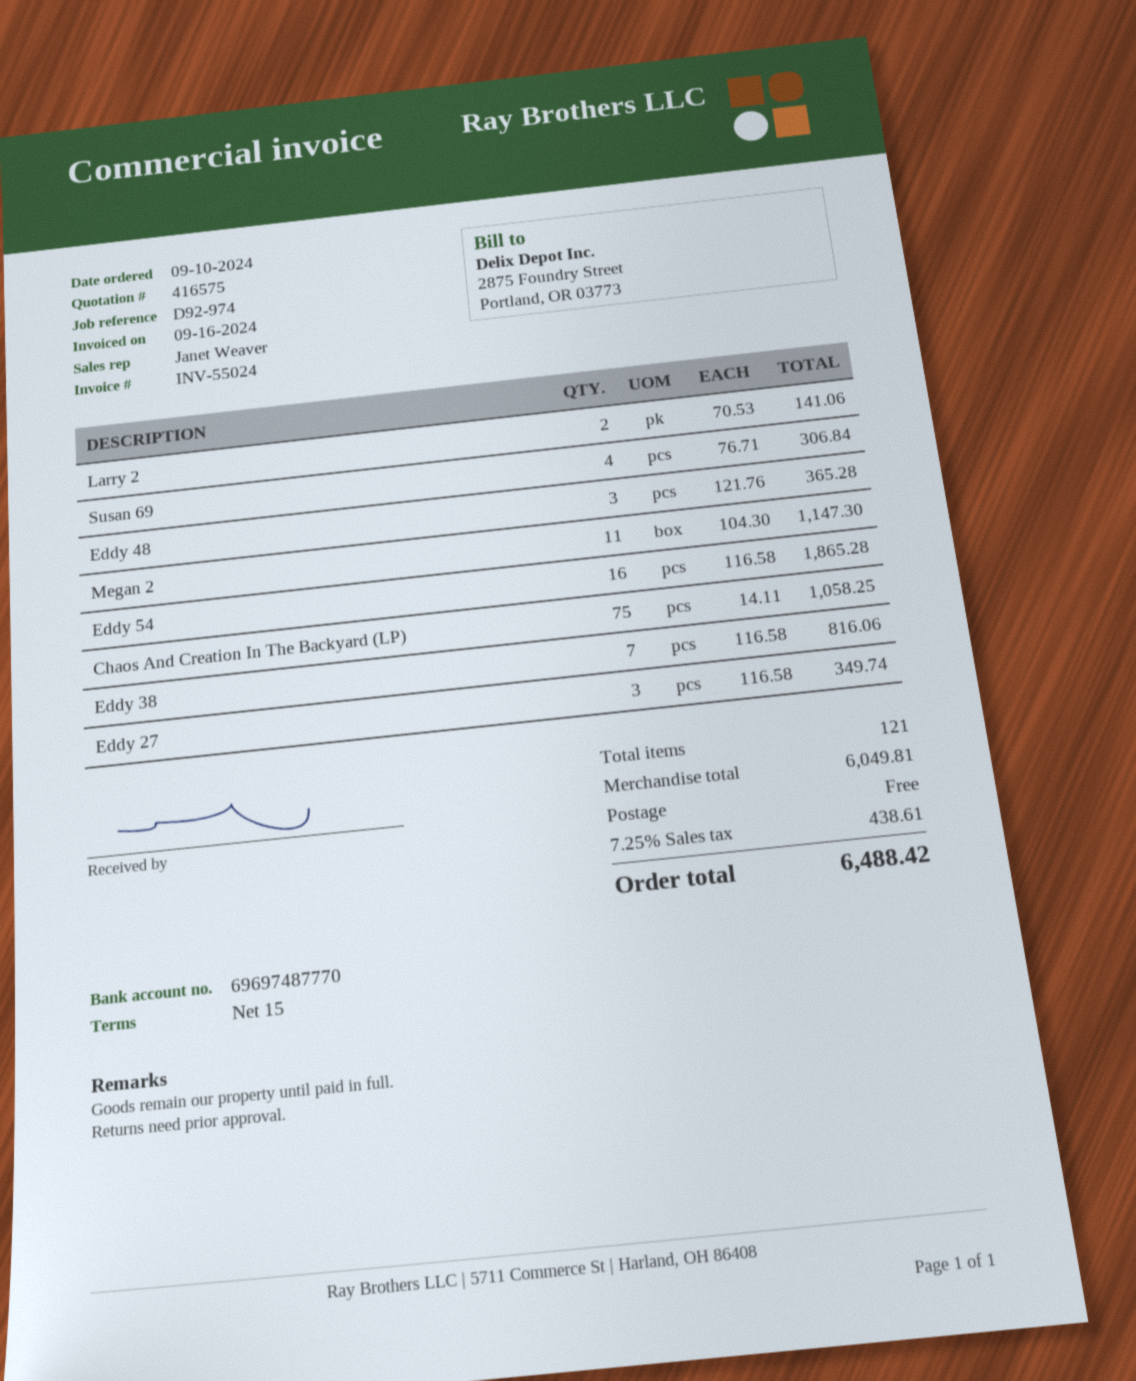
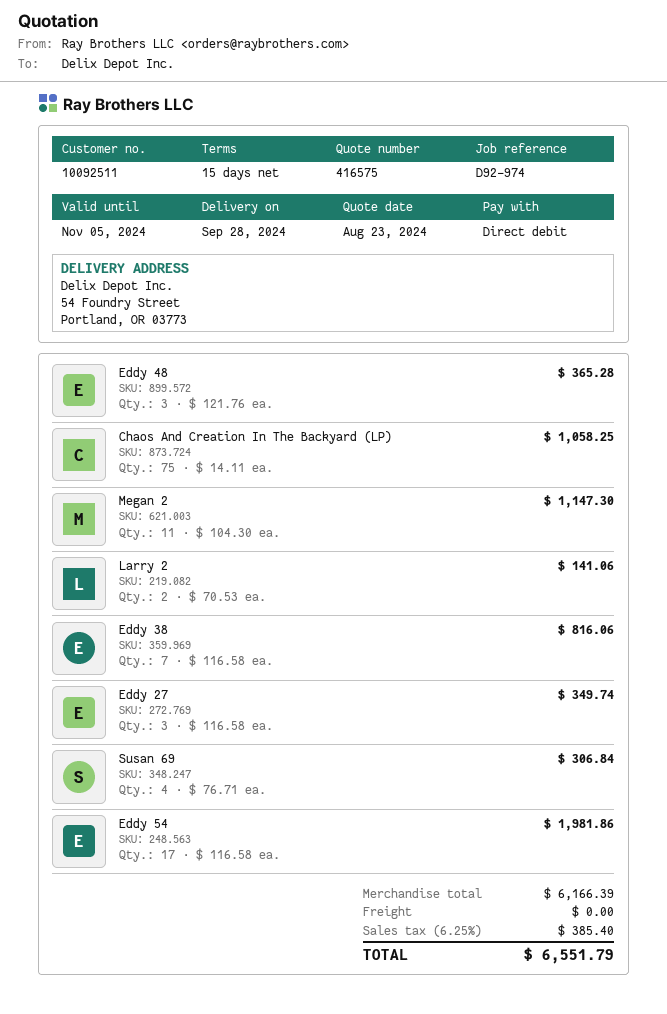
Eddy 54: 16 x 116.58 = 1865.28 -> 17 x 116.58 = 1981.86
subtotal: 6049.81 -> 6166.39
tax: 7.25% = 438.61 -> 6.25% = 385.40
total: 6488.42 -> 6551.79

